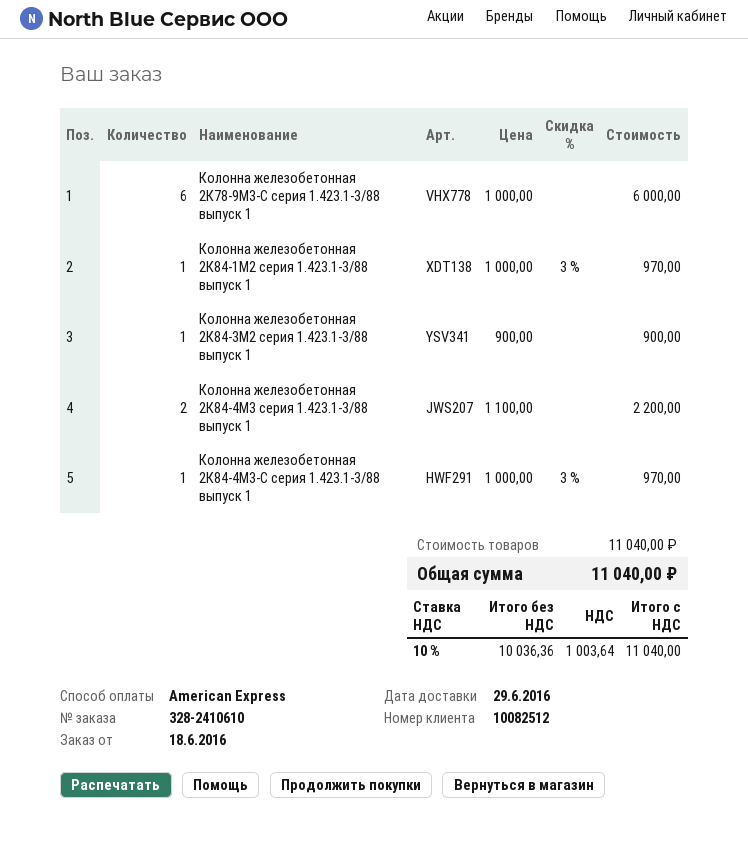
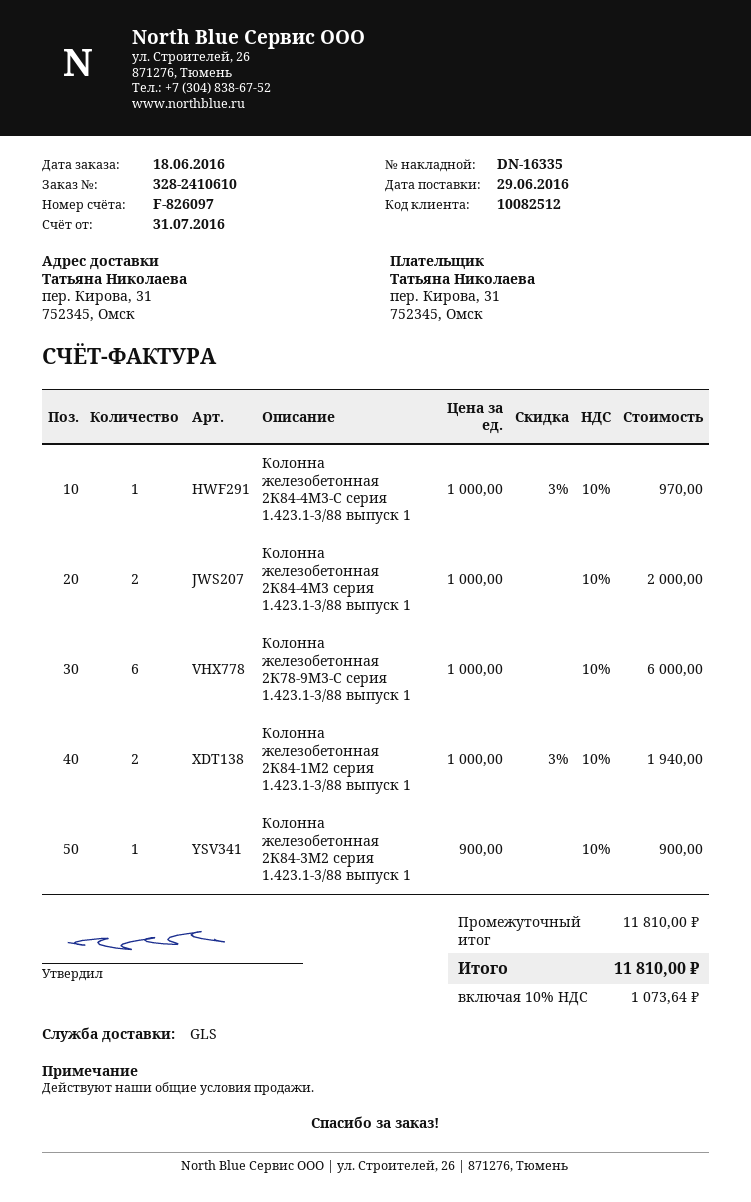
Колонна железобетонная 2К84-1М2 серия 1.423.1-3/88 выпуск 1: 1 x 1000.00 - 3% = 970.00 -> 2 x 1000.00 - 3% = 1940.00
Колонна железобетонная 2К84-4М3 серия 1.423.1-3/88 выпуск 1: 2 x 1100.00 = 2200.00 -> 2 x 1000.00 = 2000.00
subtotal: 11040.00 -> 11810.00
tax: 10% = 1003.64 -> 10% = 1073.64
total: 11040.00 -> 11810.00

